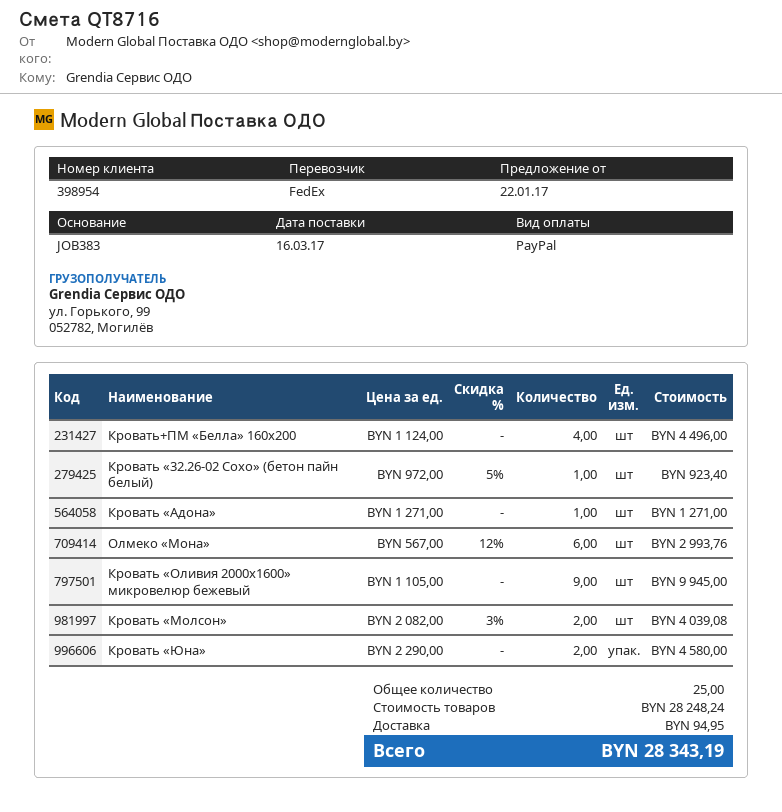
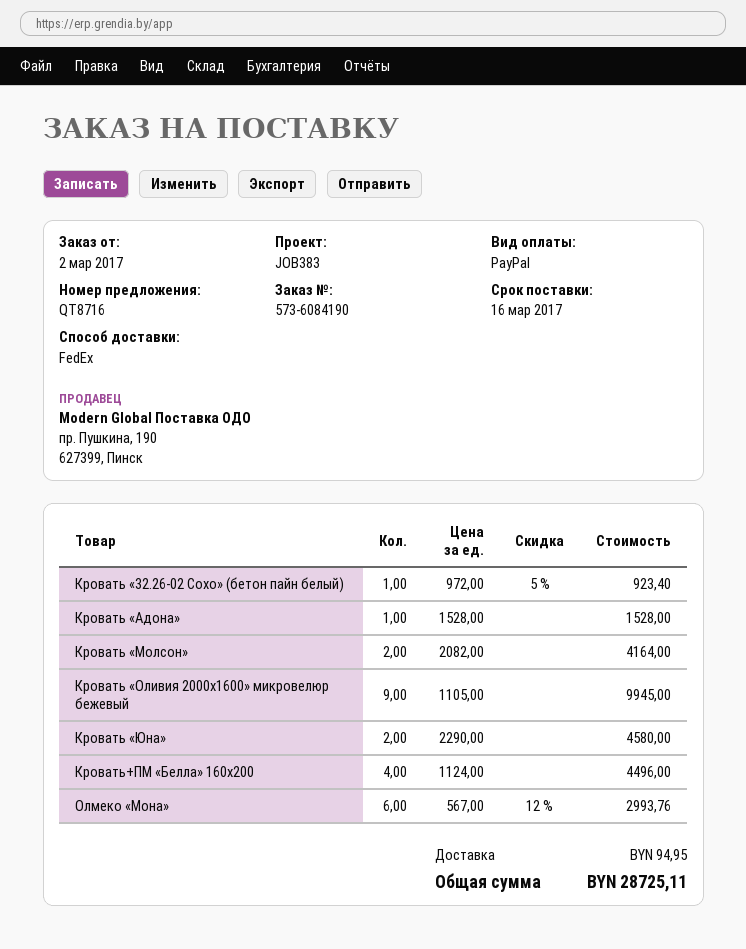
Кровать «Адона»: 1 x 1271.00 = 1271.00 -> 1 x 1528.00 = 1528.00
Кровать «Молсон»: 2 x 2082.00 - 3% = 4039.08 -> 2 x 2082.00 = 4164.00
total: 28343.19 -> 28725.11

